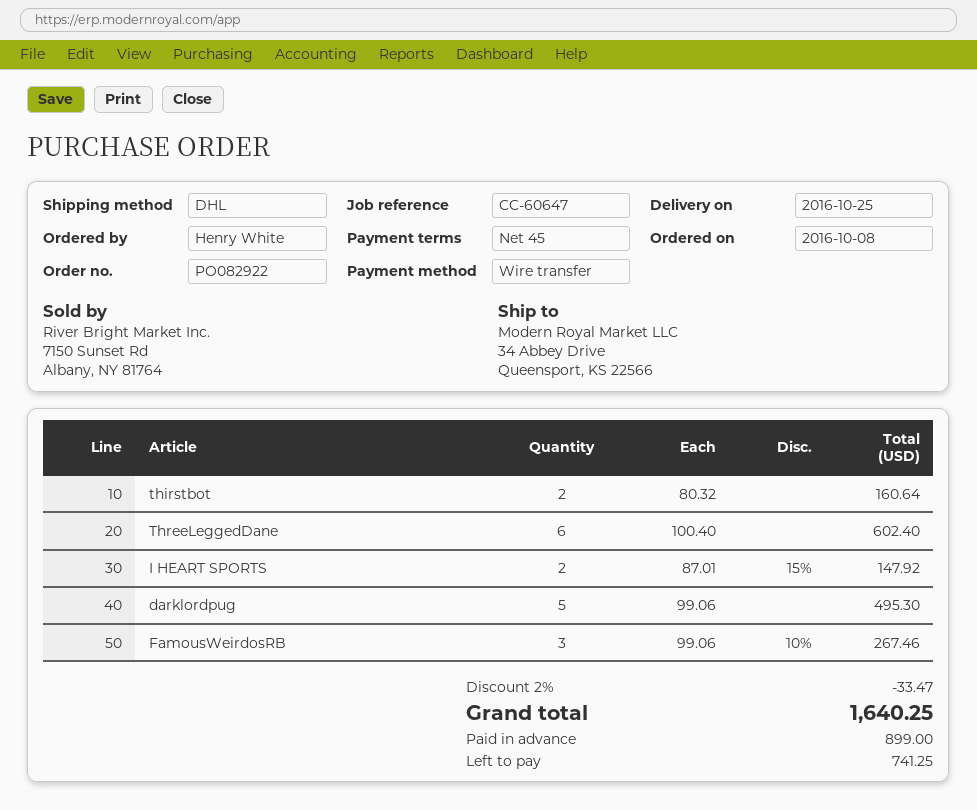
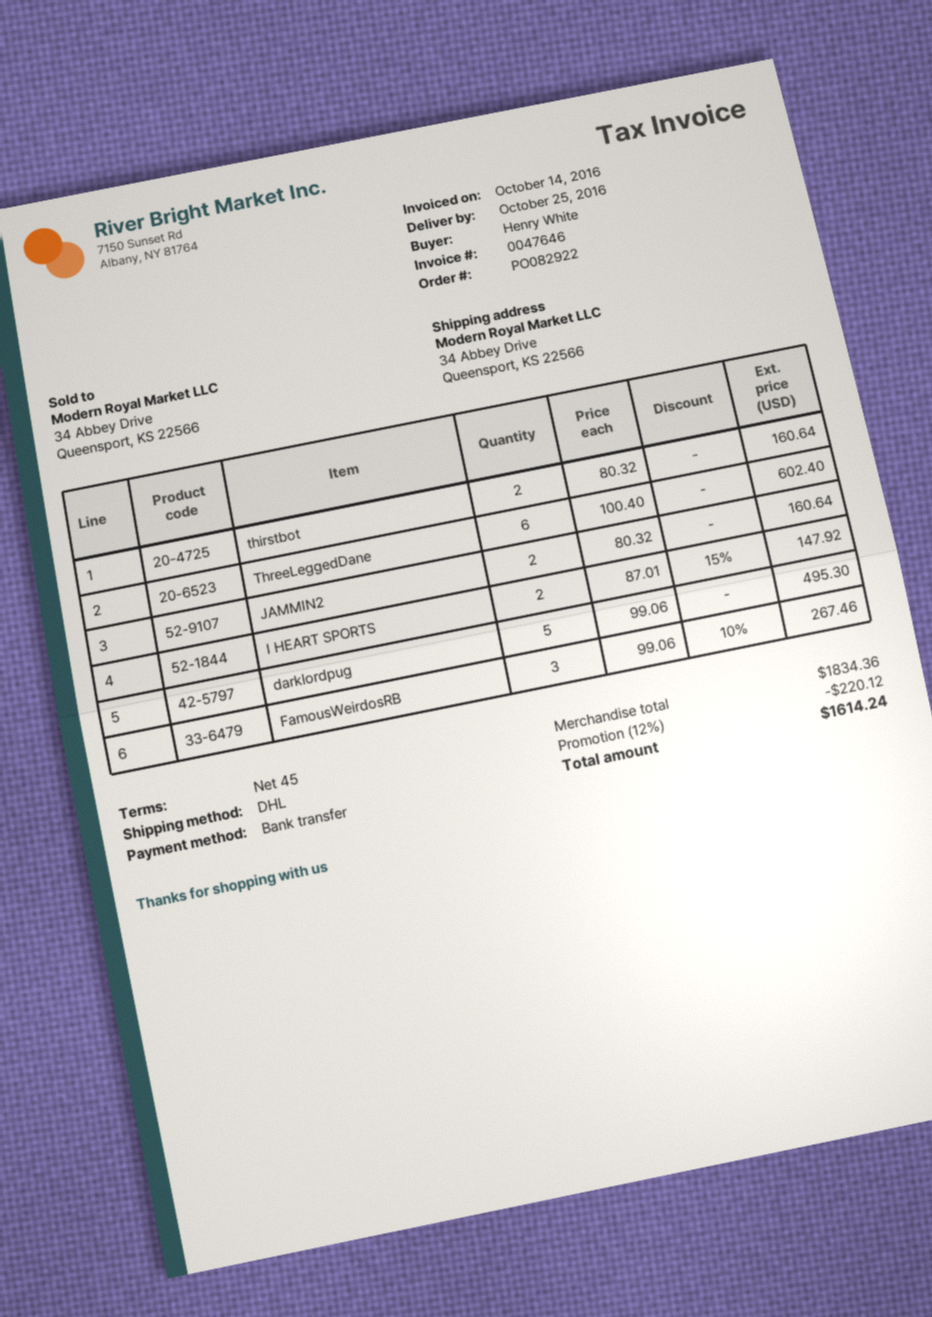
JAMMIN2: none -> 2 x 80.32 = 160.64
discount: 2% = 33.47 -> 12% = 220.12
total: 1640.25 -> 1614.24

